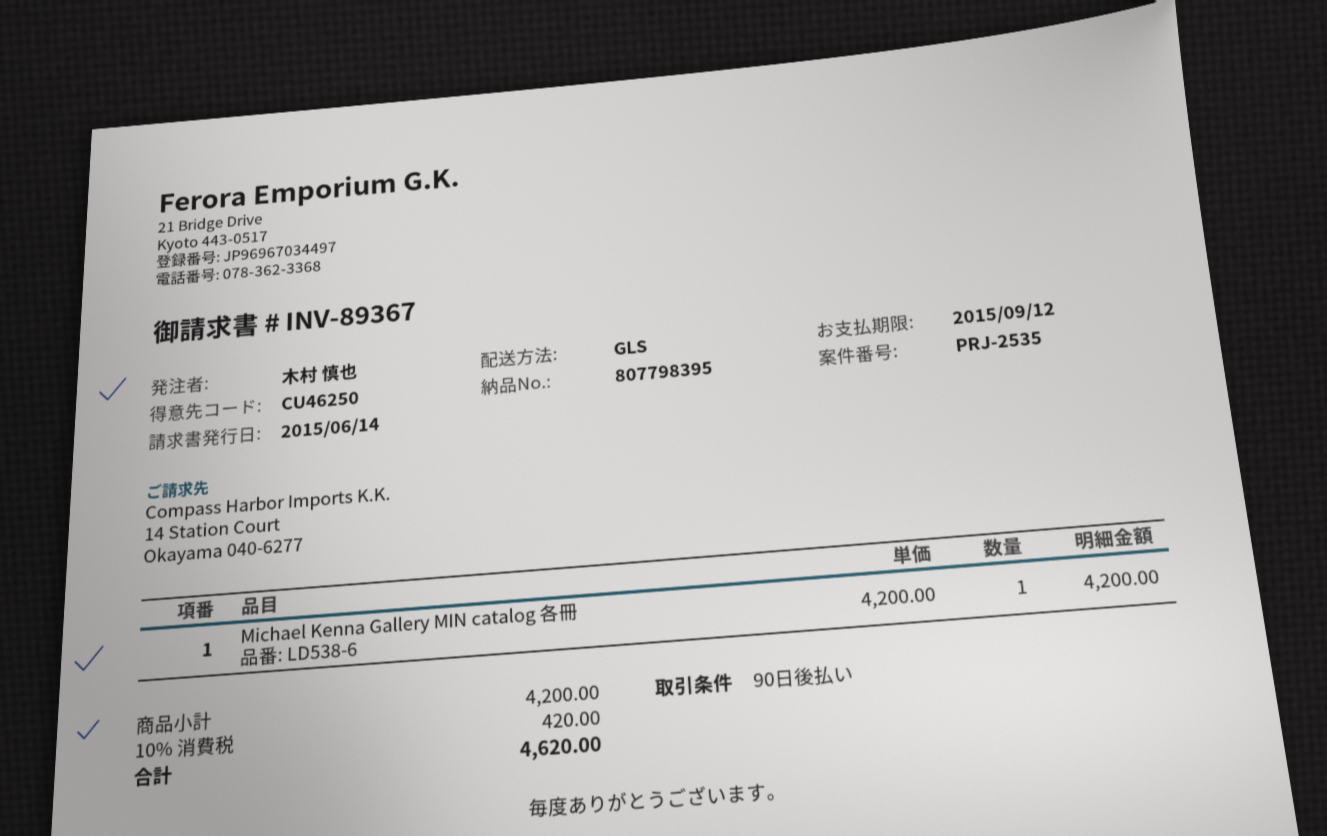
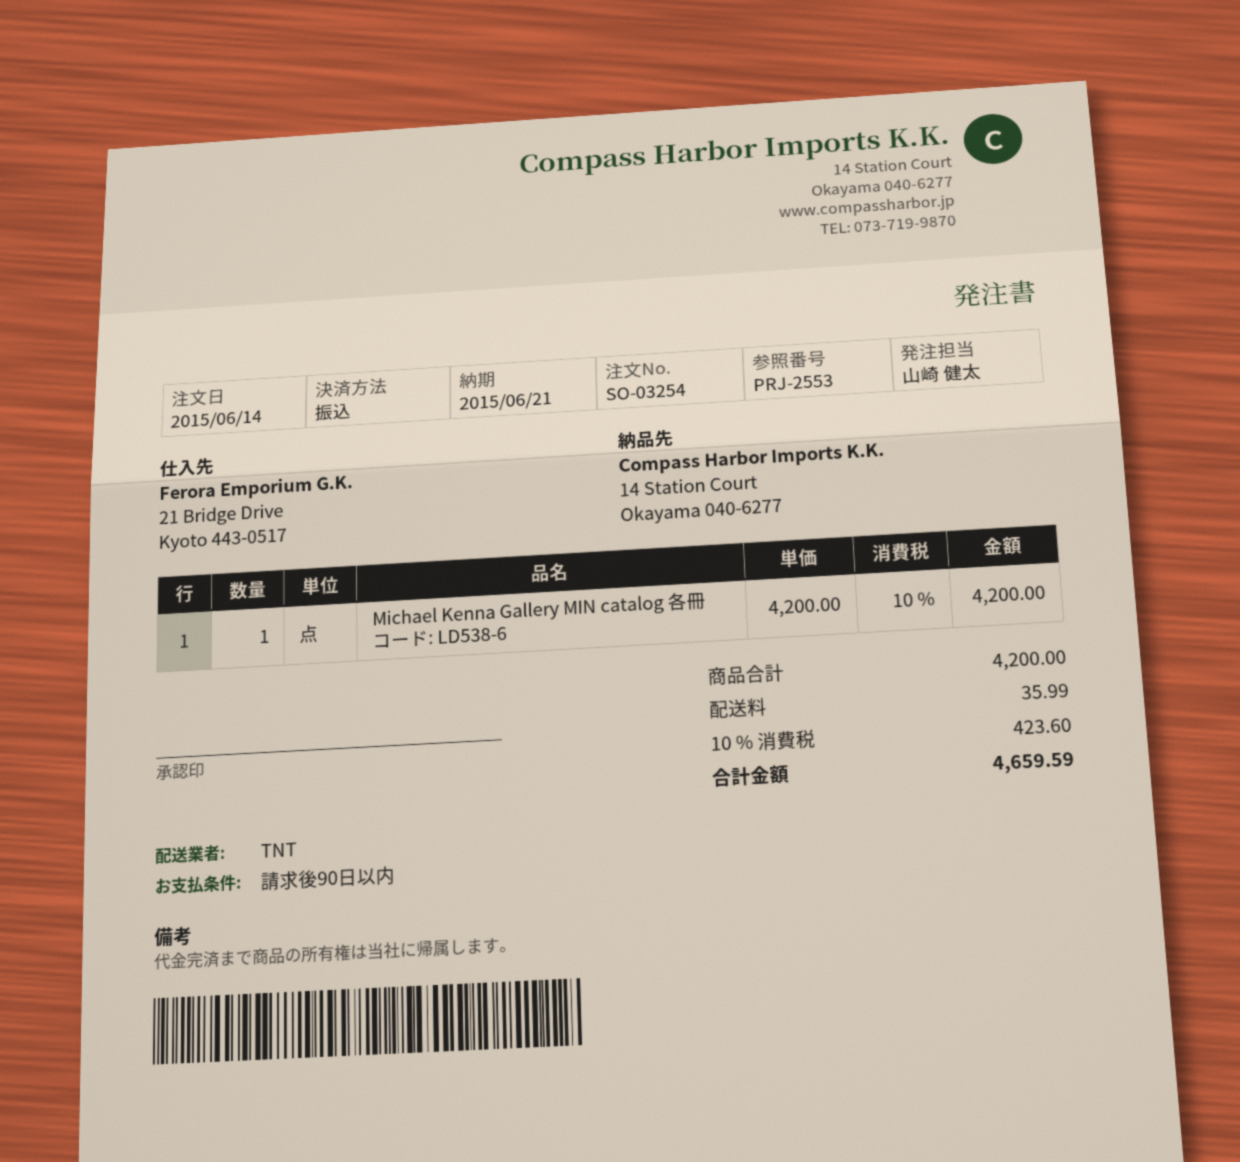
reference: PRJ-2535 -> PRJ-2553
ordered by: 木村 慎也 -> 山崎 健太
shipping method: GLS -> TNT
shipping: none -> 35.99
tax: 10% = 420.00 -> 10% = 423.60
total: 4620.00 -> 4659.59

